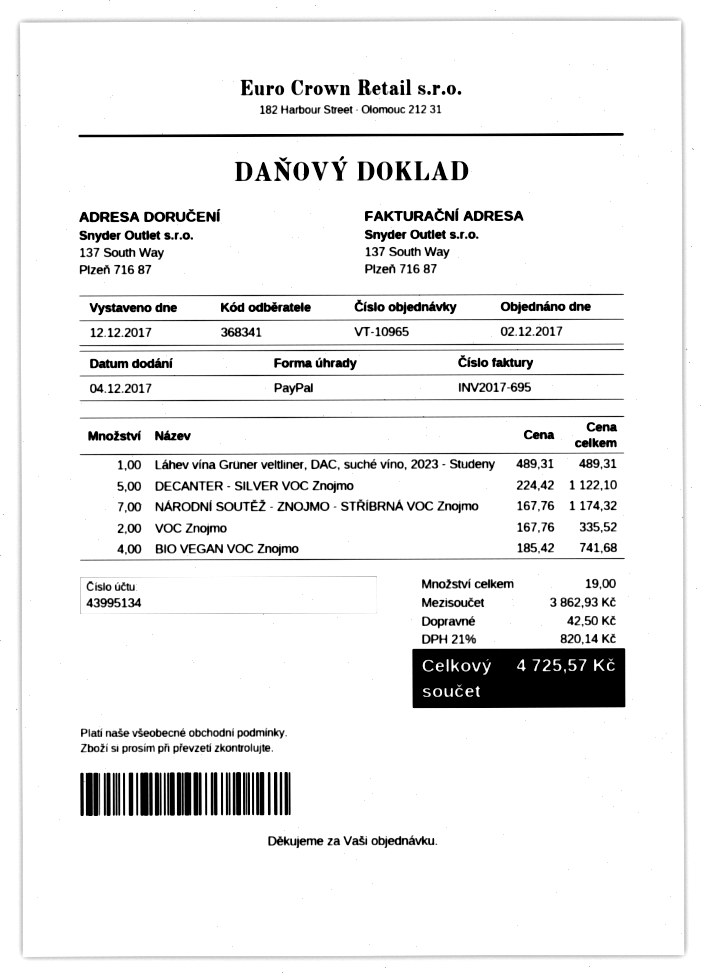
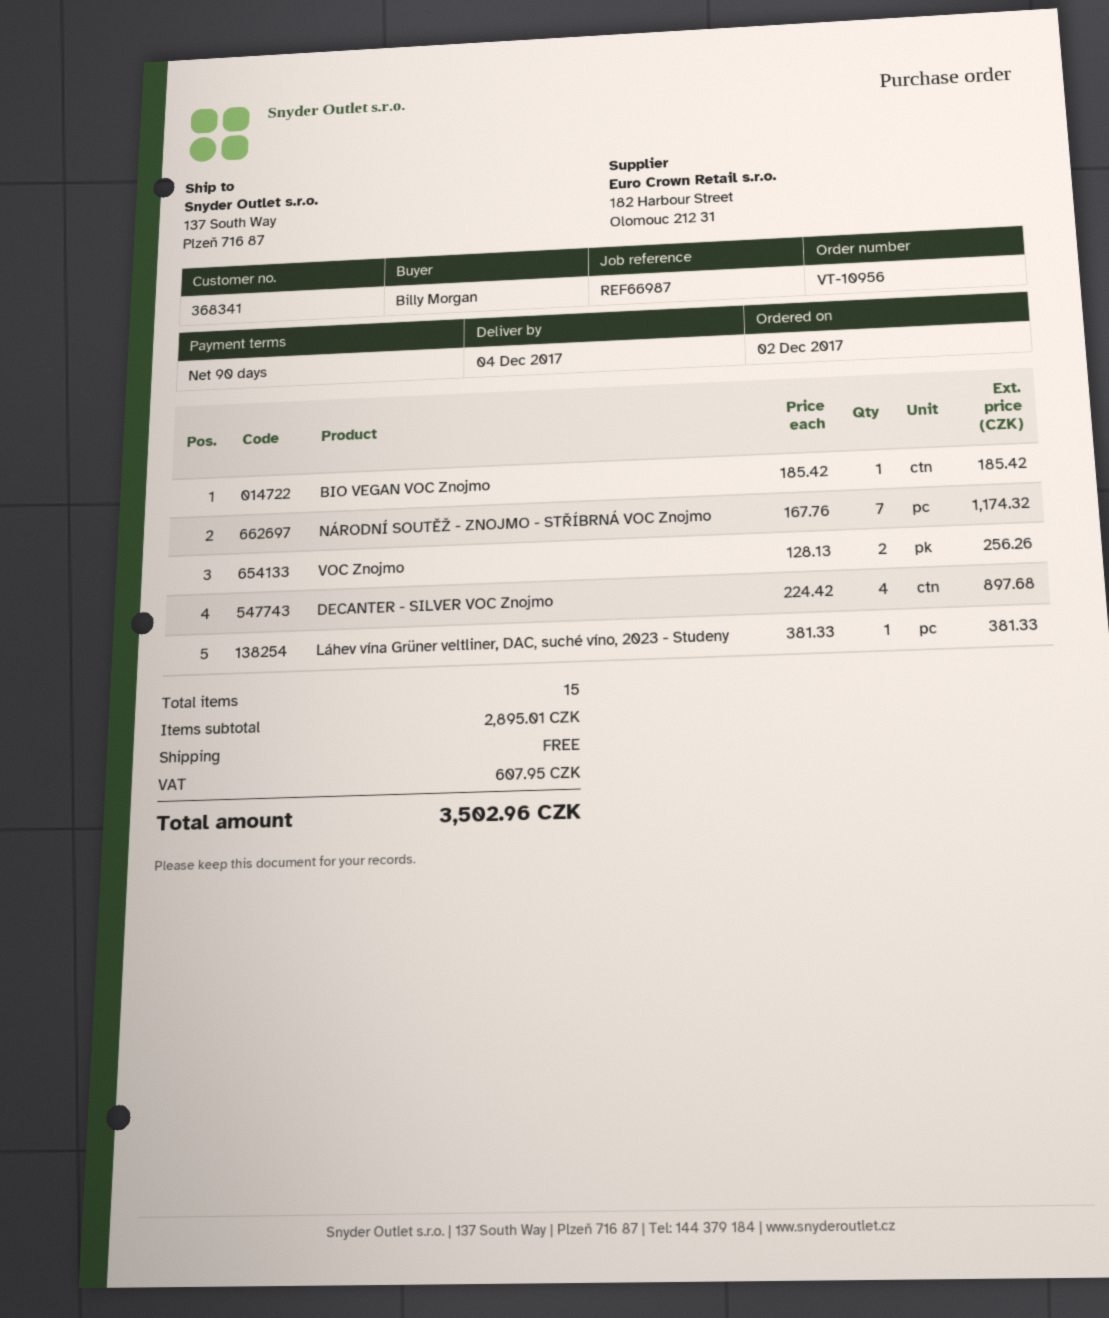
order number: VT-10965 -> VT-10956
Láhev vína Grüner veltliner, DAC, suché víno, 2023 - Studeny: 1 x 489.31 = 489.31 -> 1 x 381.33 = 381.33
DECANTER - SILVER VOC Znojmo: 5 x 224.42 = 1122.10 -> 4 x 224.42 = 897.68
VOC Znojmo: 2 x 167.76 = 335.52 -> 2 x 128.13 = 256.26
BIO VEGAN VOC Znojmo: 4 x 185.42 = 741.68 -> 1 x 185.42 = 185.42
total quantity: 19 -> 15
subtotal: 3862.93 -> 2895.01
shipping: 42.50 -> 0.00
tax: 820.14 -> 607.95
total: 4725.57 -> 3502.96

